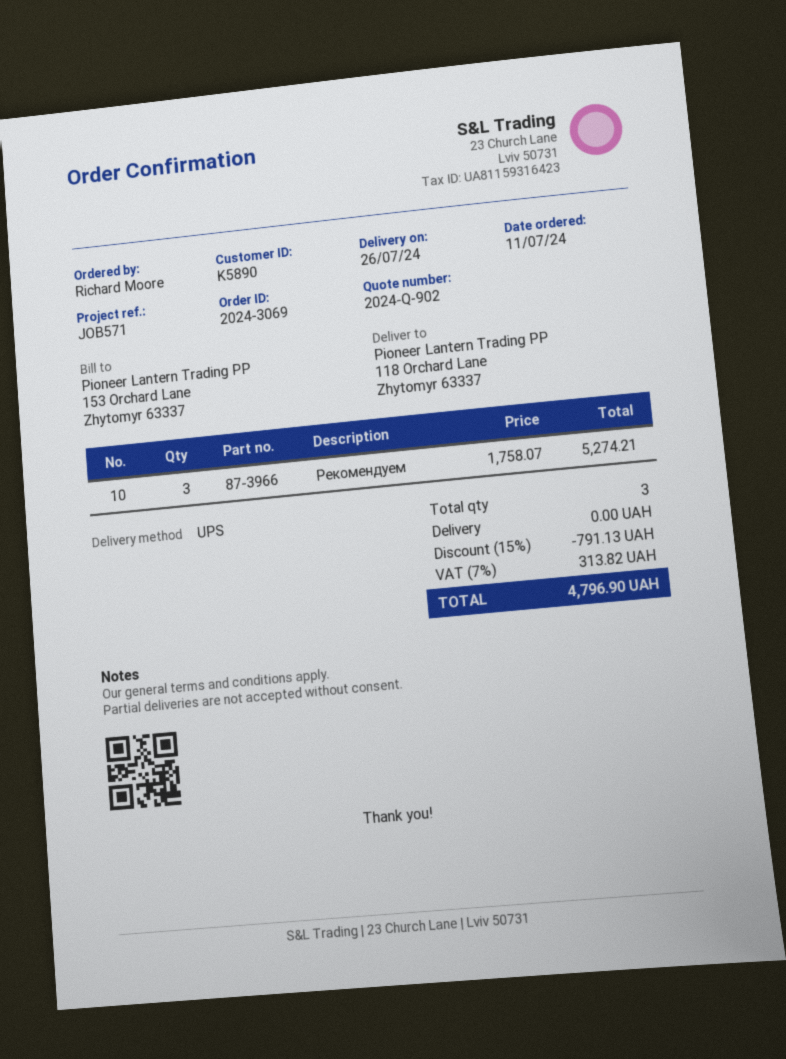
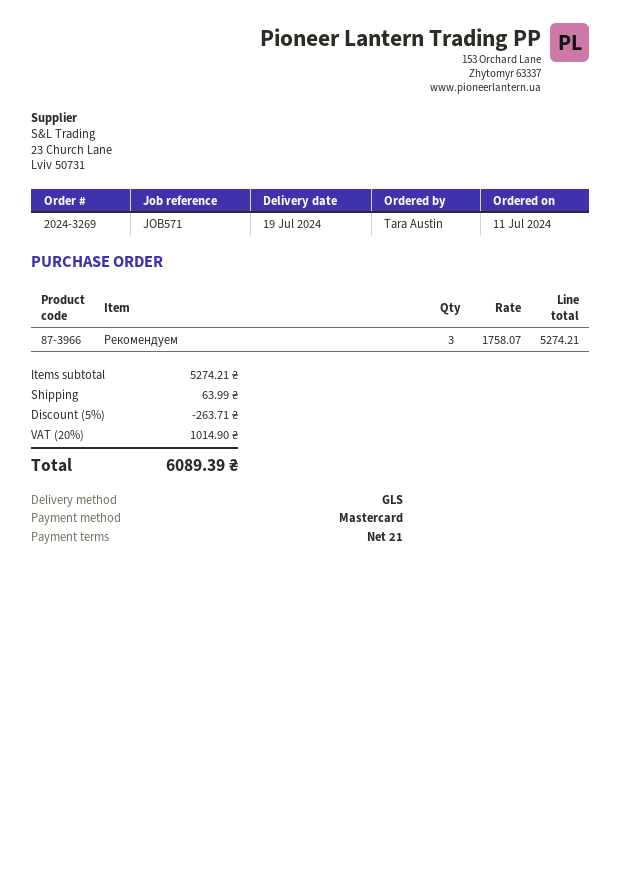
order number: 2024-3069 -> 2024-3269
delivery date: 2024-07-26 -> 2024-07-19
ordered by: Richard Moore -> Tara Austin
shipping method: UPS -> GLS
discount: 15% = 791.13 -> 5% = 263.71
shipping: 0.00 -> 63.99
tax: 7% = 313.82 -> 20% = 1014.90
total: 4796.90 -> 6089.39

